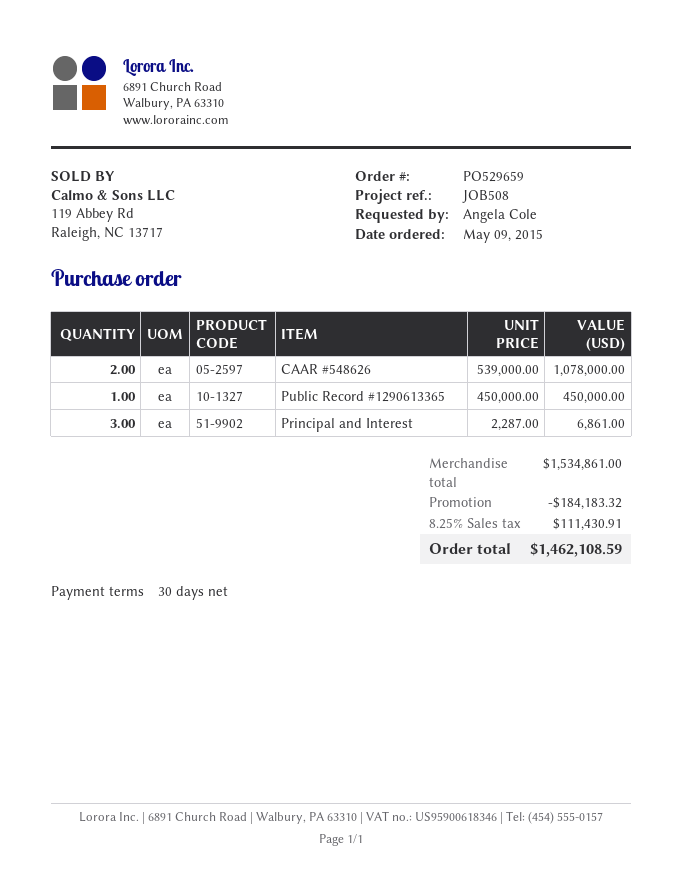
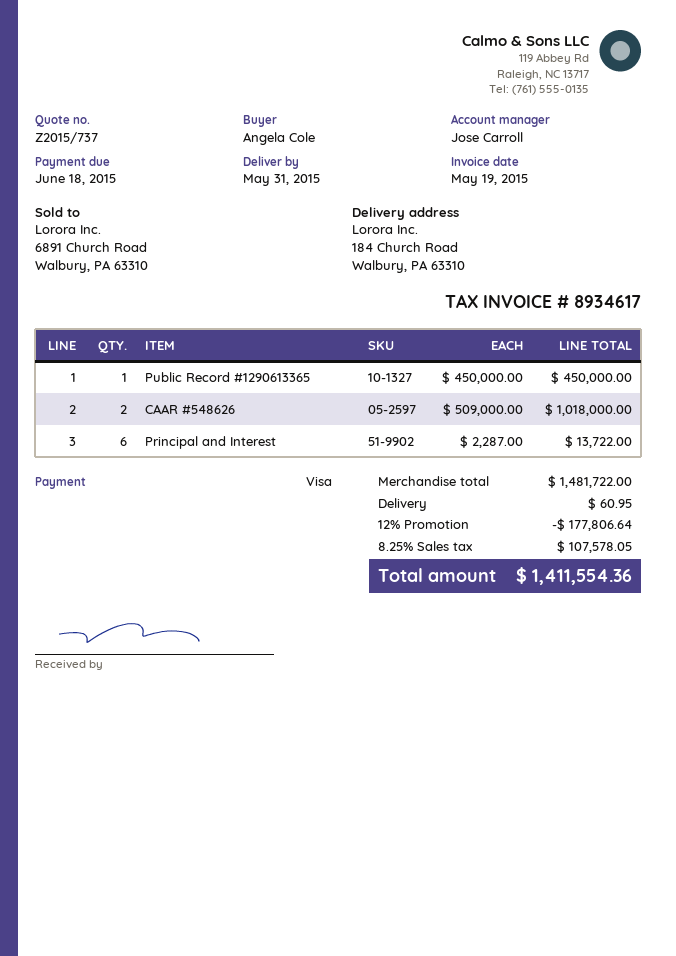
CAAR #548626: 2 x 539000.00 = 1078000.00 -> 2 x 509000.00 = 1018000.00
Principal and Interest: 3 x 2287.00 = 6861.00 -> 6 x 2287.00 = 13722.00
subtotal: 1534861.00 -> 1481722.00
discount: 184183.32 -> 177806.64
shipping: none -> 60.95
tax: 8.25% = 111430.91 -> 8.25% = 107578.05
total: 1462108.59 -> 1411554.36

